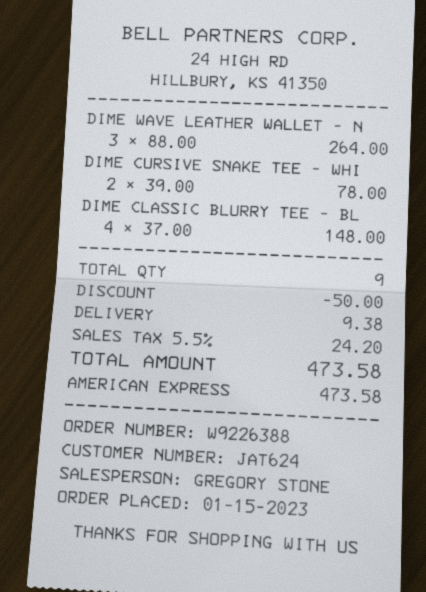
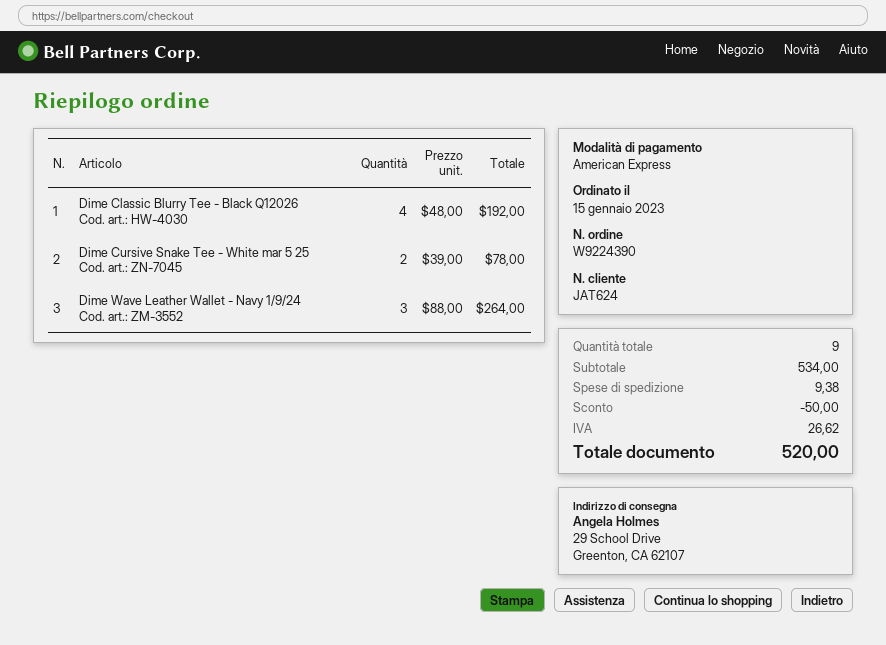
order number: W9226388 -> W9224390
DIME CLASSIC BLURRY TEE - BL: 4 x 37.00 = 148.00 -> 4 x 48.00 = 192.00
tax: 24.20 -> 26.62
total: 473.58 -> 520.00

